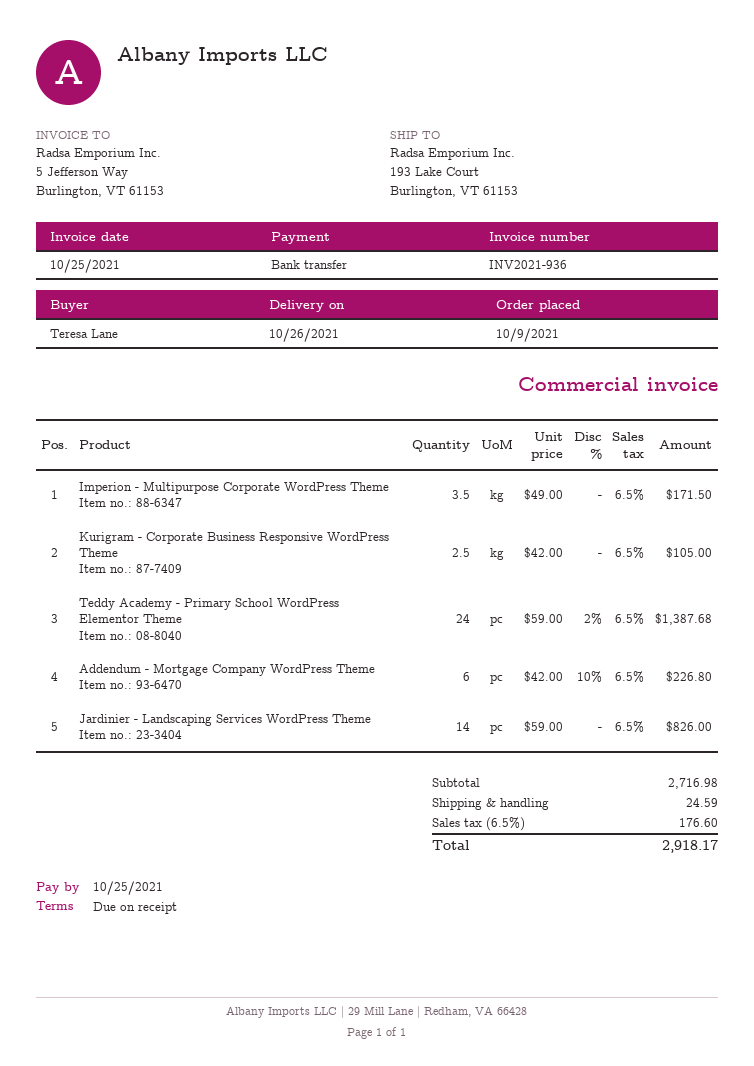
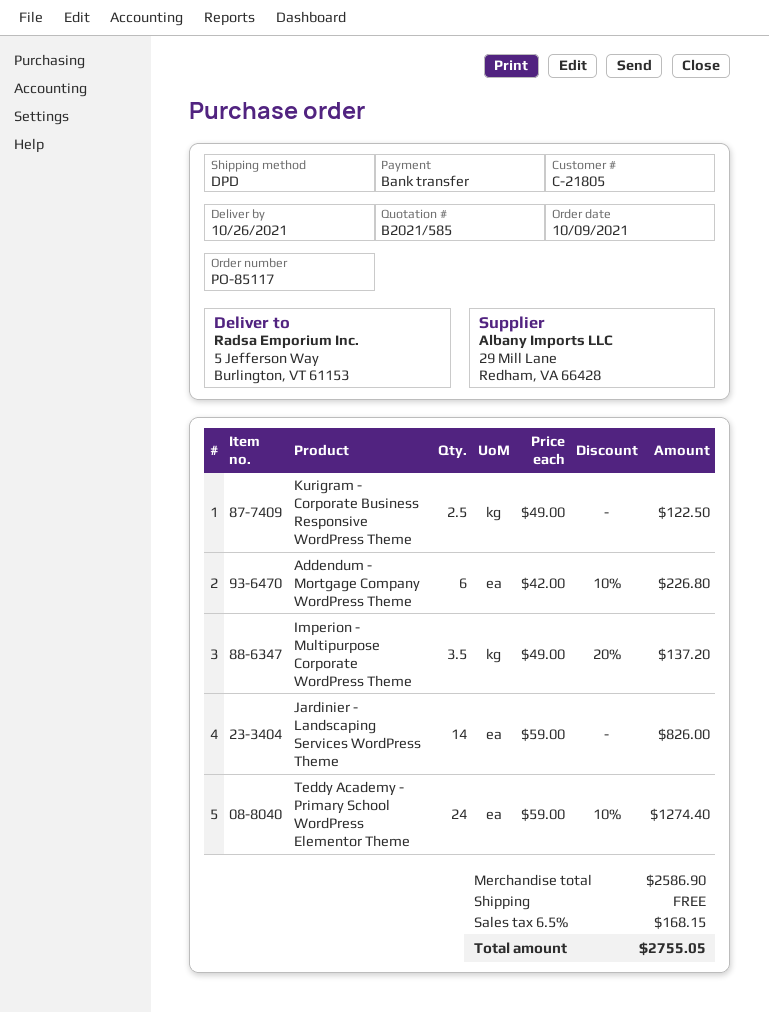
ship to: 193 Lake Court, Burlington, VT 61153 -> 5 Jefferson Way, Burlington, VT 61153
Imperion - Multipurpose Corporate WordPress Theme: 3.5 x 49.00 = 171.50 -> 3.5 x 49.00 - 20% = 137.20
Kurigram - Corporate Business Responsive WordPress Theme: 2.5 x 42.00 = 105.00 -> 2.5 x 49.00 = 122.50
Teddy Academy - Primary School WordPress Elementor Theme: 24 x 59.00 - 2% = 1387.68 -> 24 x 59.00 - 10% = 1274.40
subtotal: 2716.98 -> 2586.90
shipping: 24.59 -> 0.00
tax: 6.5% = 176.60 -> 6.5% = 168.15
total: 2918.17 -> 2755.05

